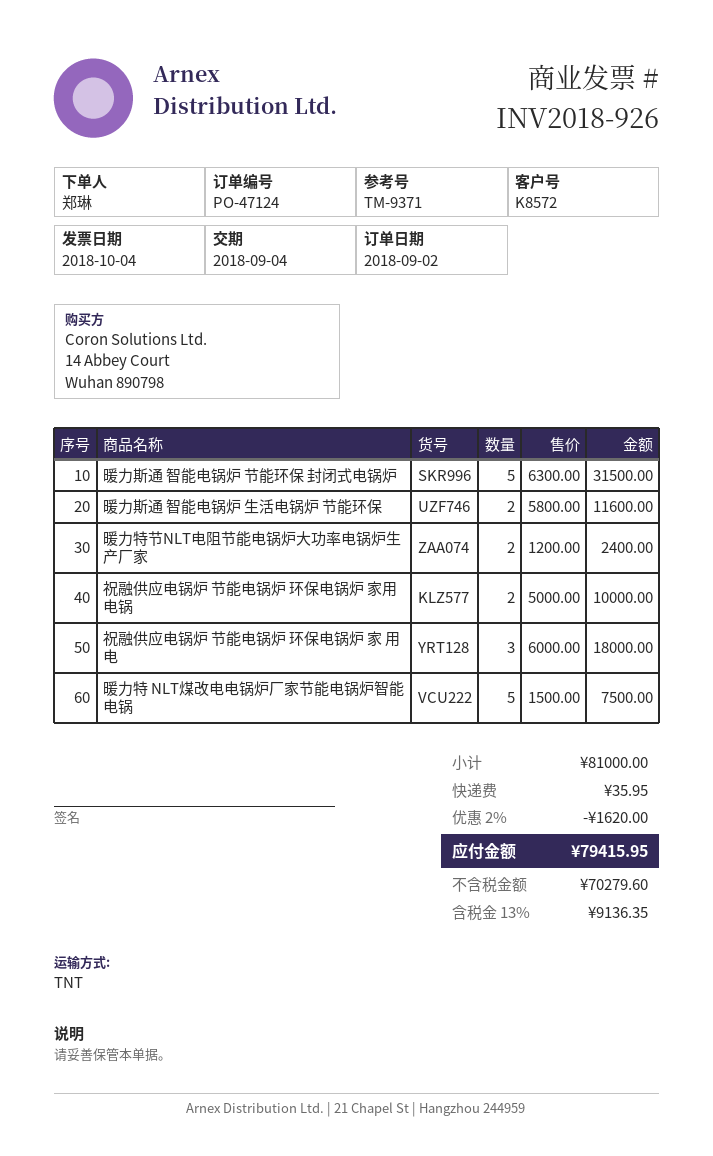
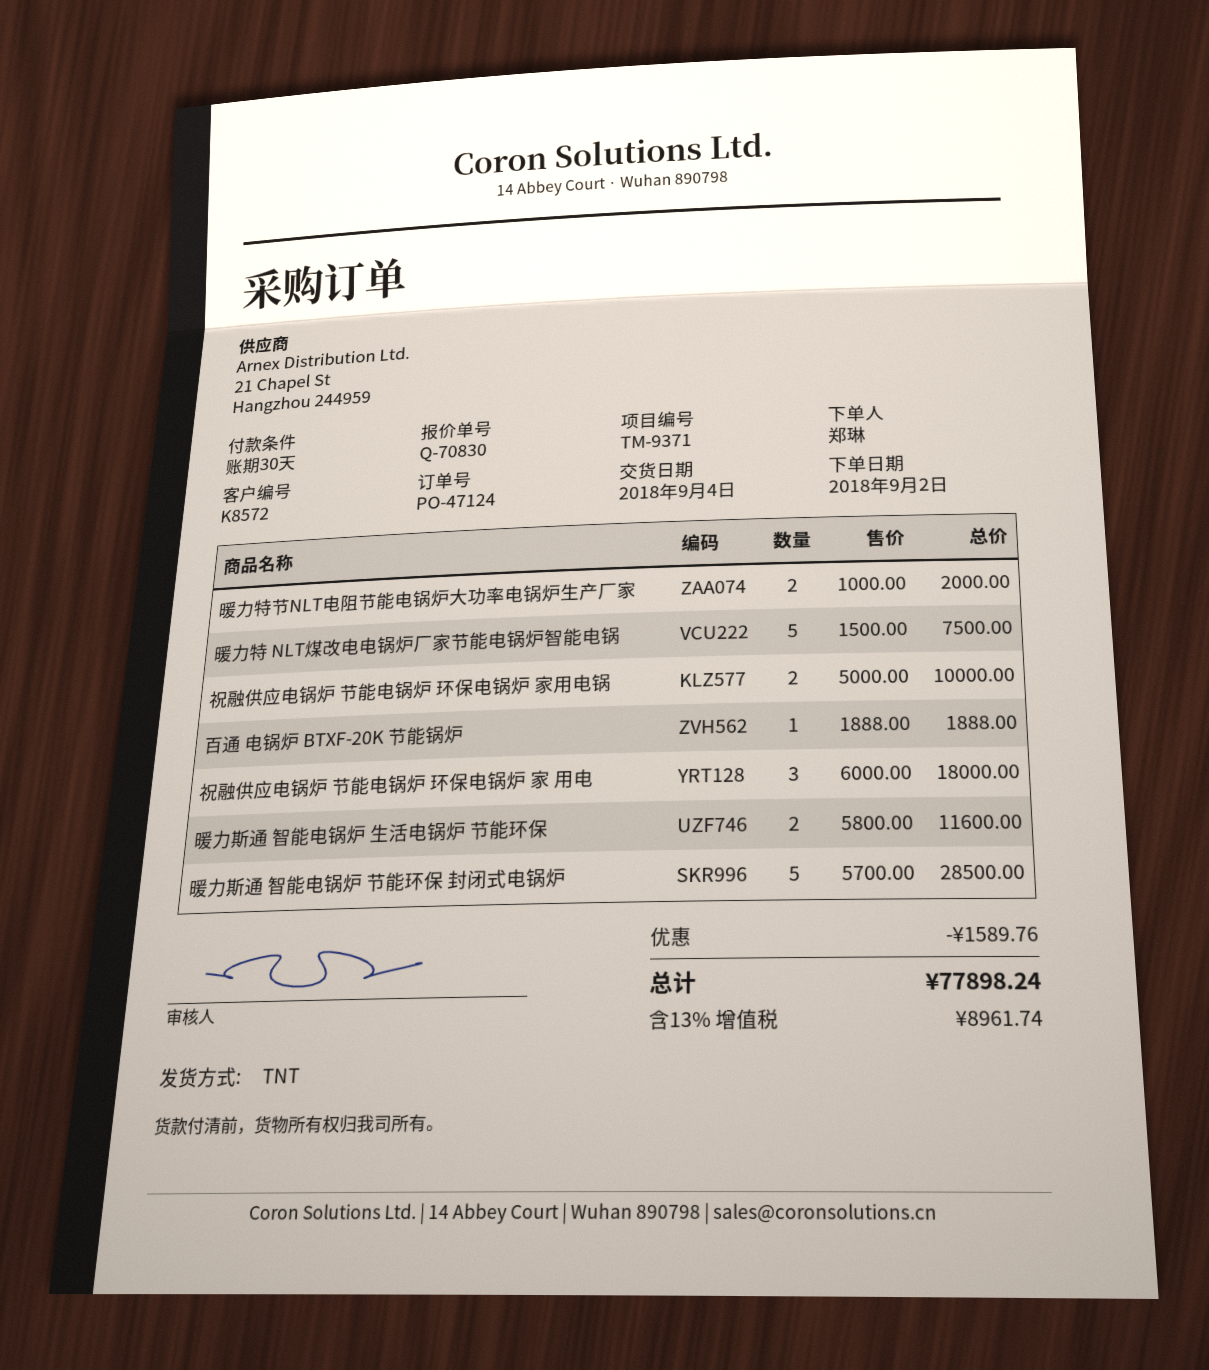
暖力斯通 智能电锅炉 节能环保 封闭式电锅炉: 5 x 6300.00 = 31500.00 -> 5 x 5700.00 = 28500.00
暖力特节NLT电阻节能电锅炉大功率电锅炉生产厂家: 2 x 1200.00 = 2400.00 -> 2 x 1000.00 = 2000.00
百通 电锅炉 BTXF-20K 节能锅炉: none -> 1 x 1888.00 = 1888.00
discount: 1620.00 -> 1589.76
shipping: 35.95 -> none
tax: 13% = 9136.35 -> 13% = 8961.74
total: 79415.95 -> 77898.24

